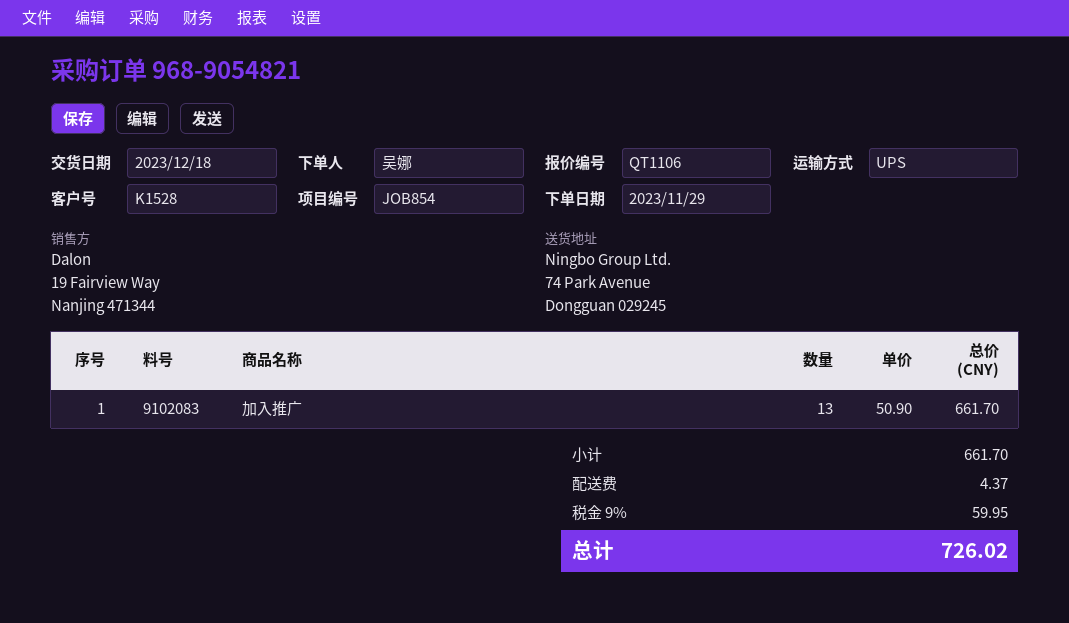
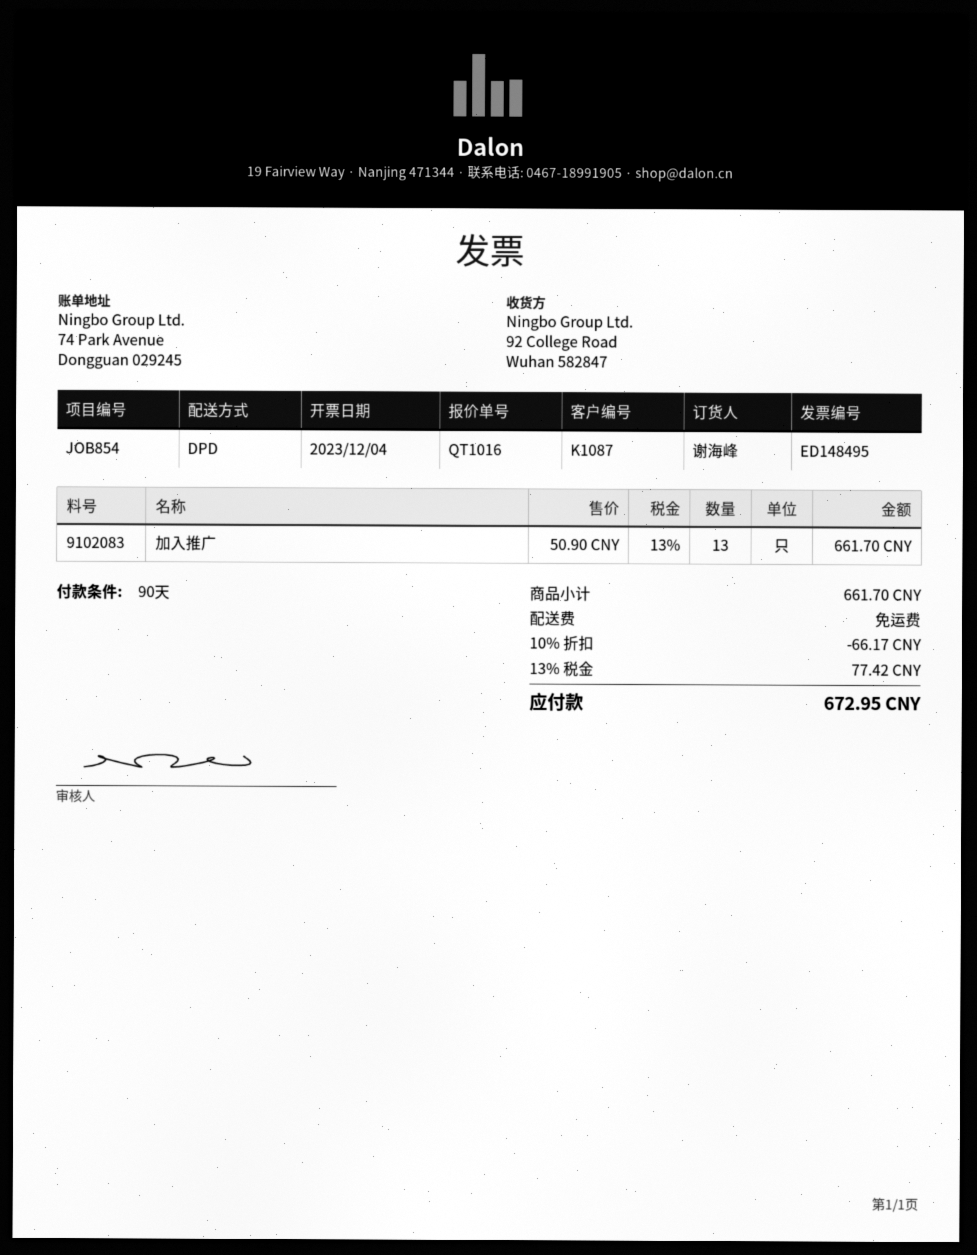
quote number: QT1106 -> QT1016
customer number: K1528 -> K1087
ordered by: 吴娜 -> 谢海峰
shipping method: UPS -> DPD
ship to: 74 Park Avenue, Dongguan 029245 -> 92 College Road, Wuhan 582847
discount: none -> 10% = 66.17
shipping: 4.37 -> 0.00
tax: 9% = 59.95 -> 13% = 77.42
total: 726.02 -> 672.95

